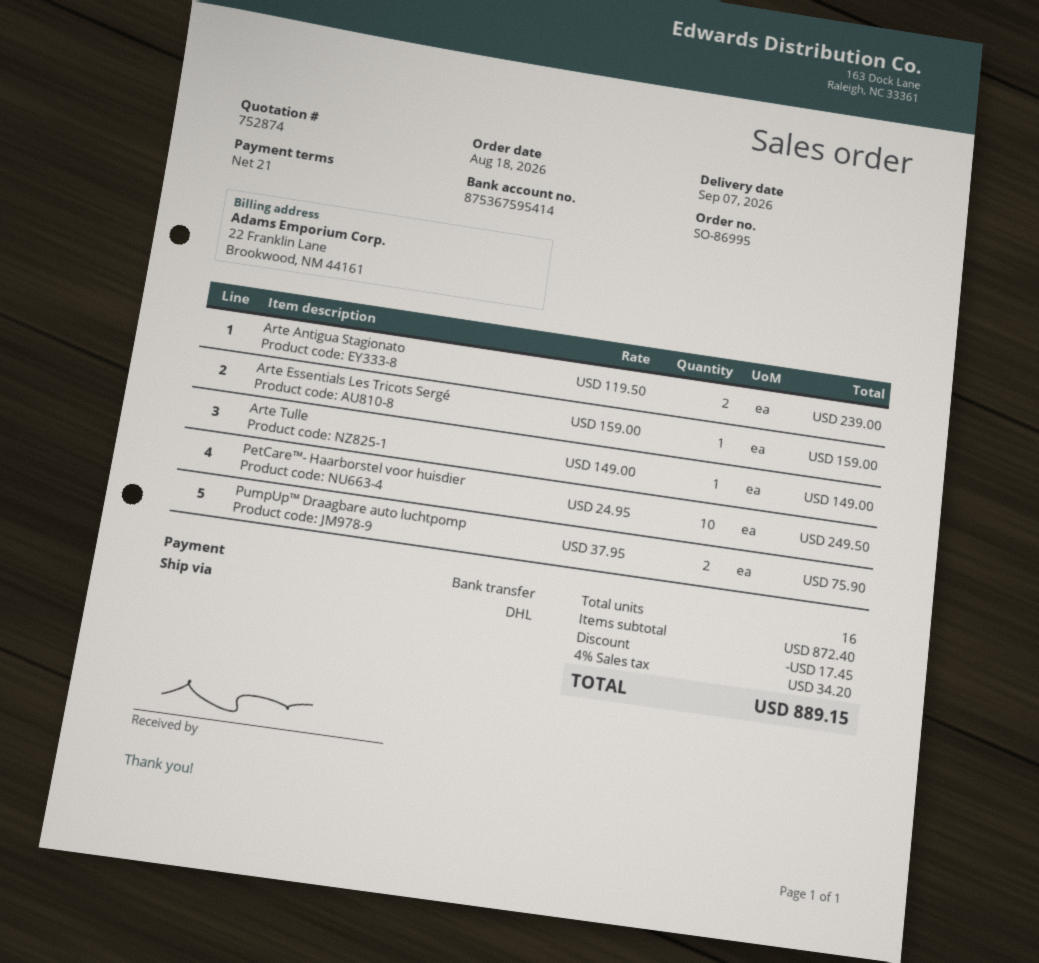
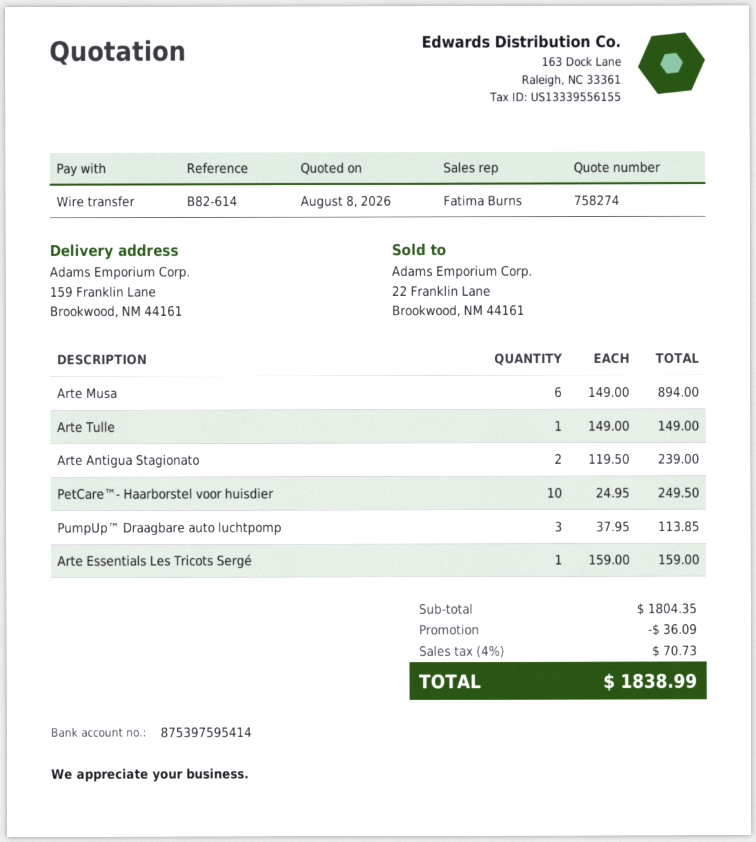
quote number: 752874 -> 758274
bank account: 875367595414 -> 875397595414
PumpUp™ Draagbare auto luchtpomp: 2 x 37.95 = 75.90 -> 3 x 37.95 = 113.85
Arte Musa: none -> 6 x 149.00 = 894.00
subtotal: 872.40 -> 1804.35
discount: 17.45 -> 36.09
tax: 4% = 34.20 -> 4% = 70.73
total: 889.15 -> 1838.99

